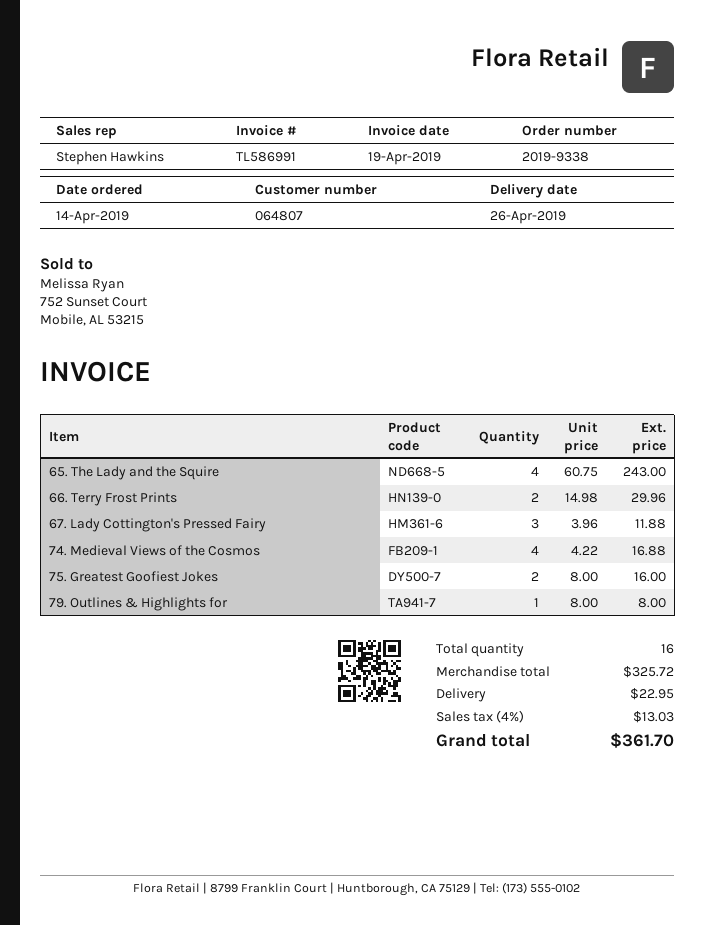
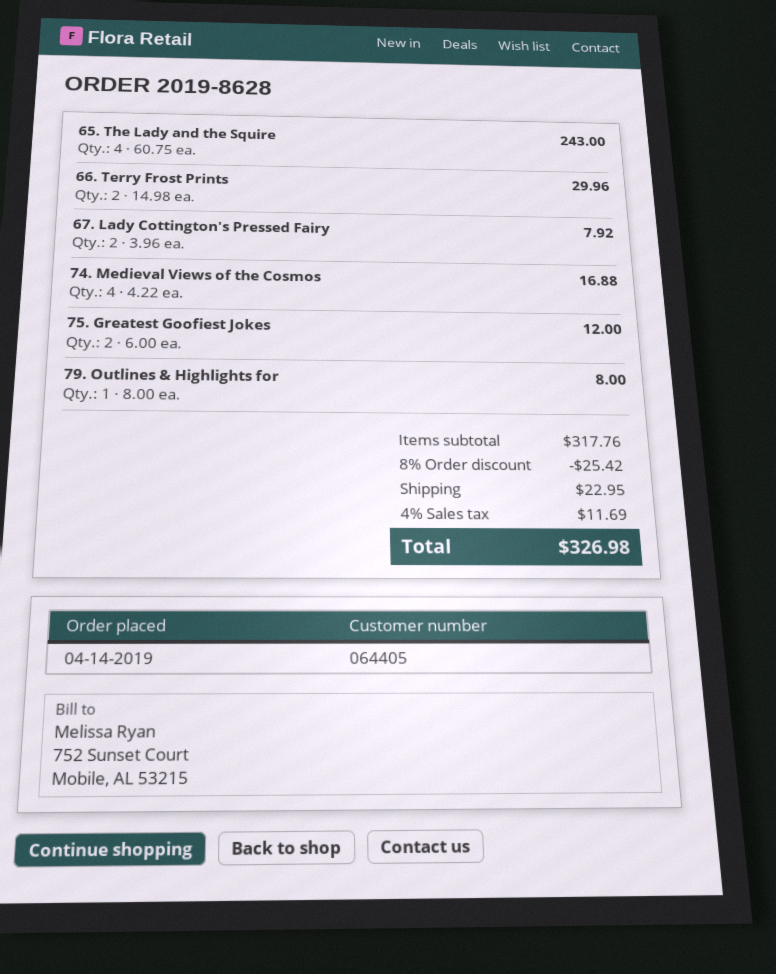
order number: 2019-9338 -> 2019-8628
customer number: 064807 -> 064405
67. Lady Cottington's Pressed Fairy: 3 x 3.96 = 11.88 -> 2 x 3.96 = 7.92
75. Greatest Goofiest Jokes: 2 x 8.00 = 16.00 -> 2 x 6.00 = 12.00
subtotal: 325.72 -> 317.76
discount: none -> 8% = 25.42
tax: 4% = 13.03 -> 4% = 11.69
total: 361.70 -> 326.98

